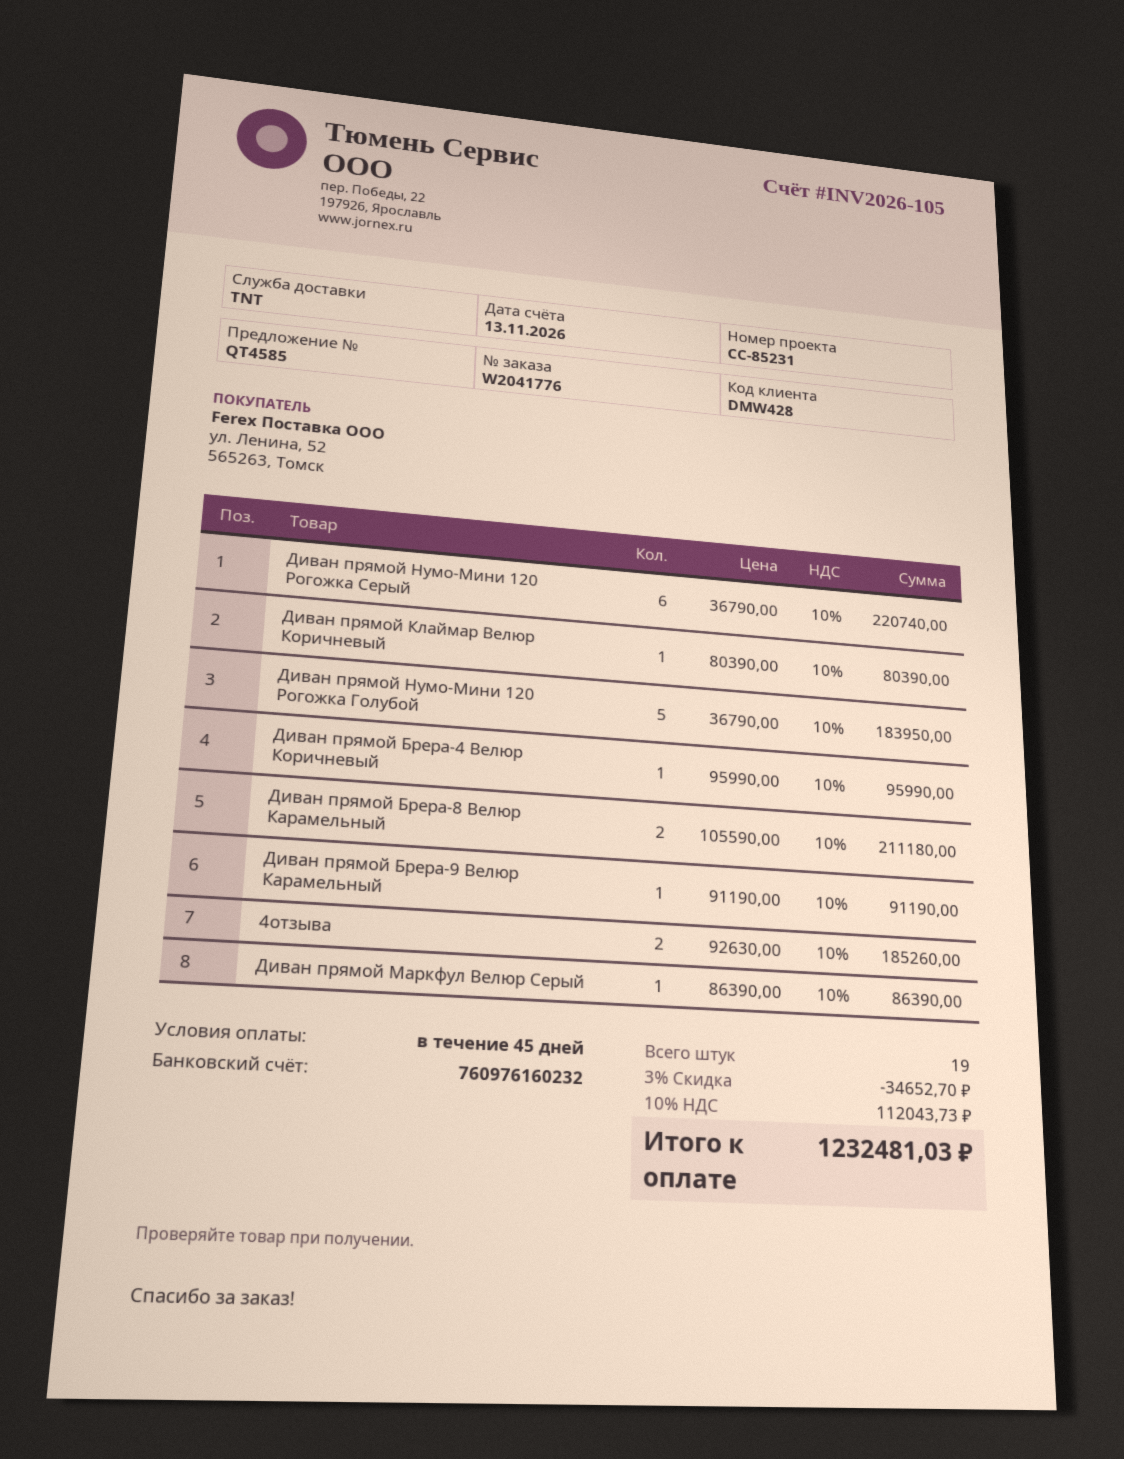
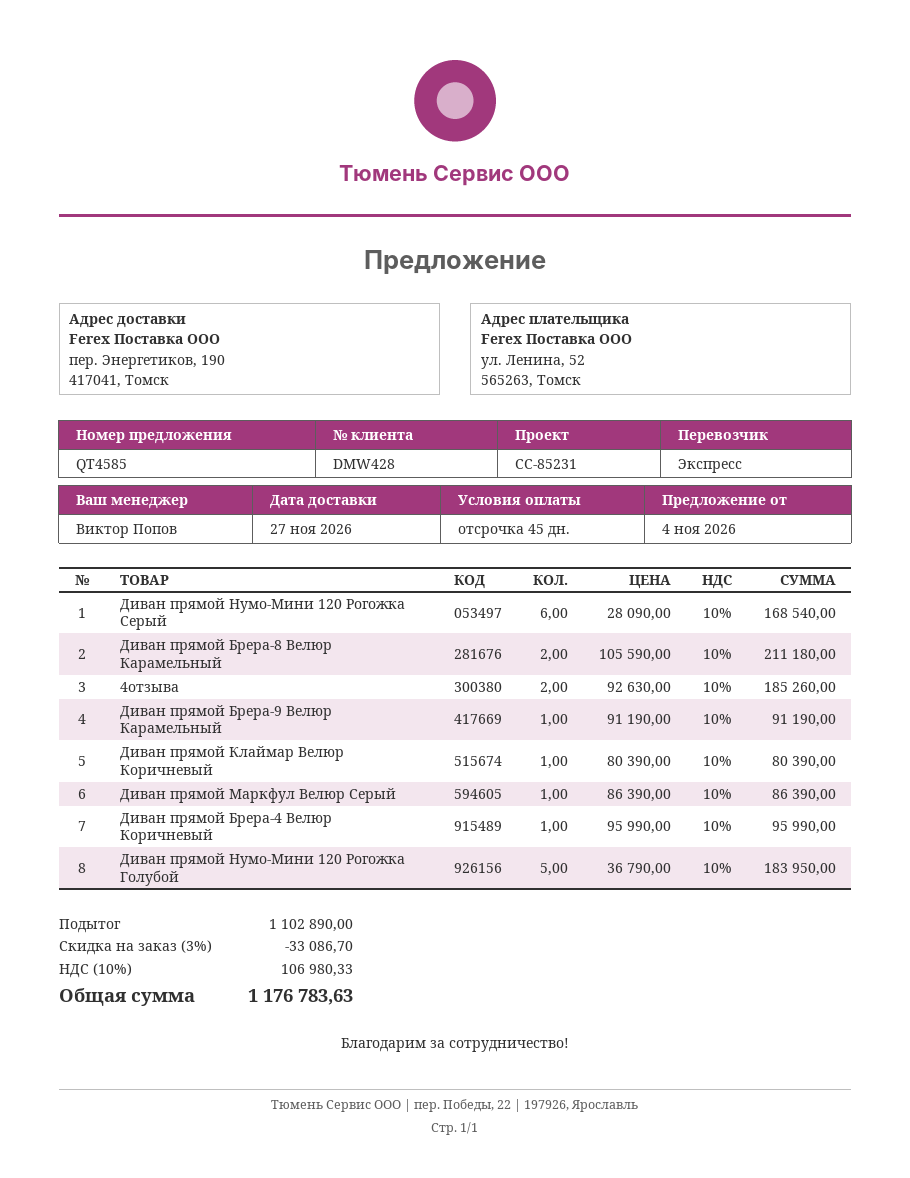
shipping method: TNT -> express
Диван прямой Нумо-Мини 120 Рогожка Серый: 6 x 36790.00 = 220740.00 -> 6 x 28090.00 = 168540.00
discount: 3% = 34652.70 -> 3% = 33086.70
tax: 10% = 112043.73 -> 10% = 106980.33
total: 1232481.03 -> 1176783.63

